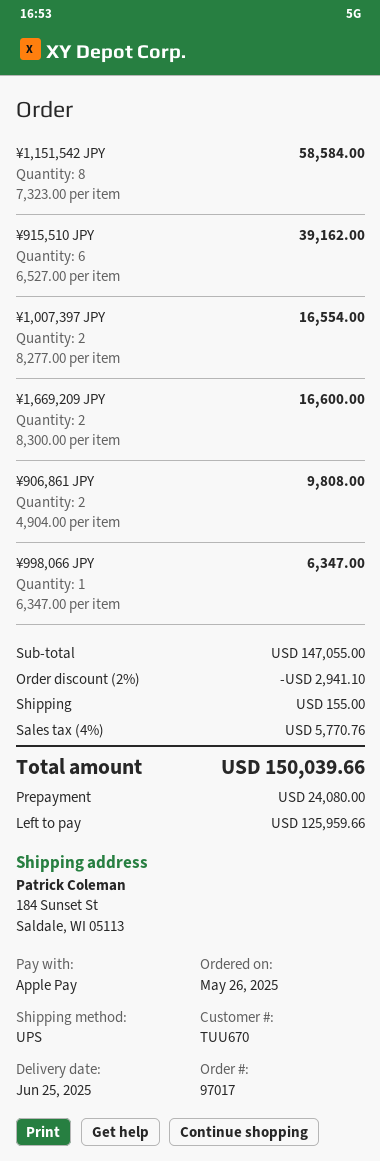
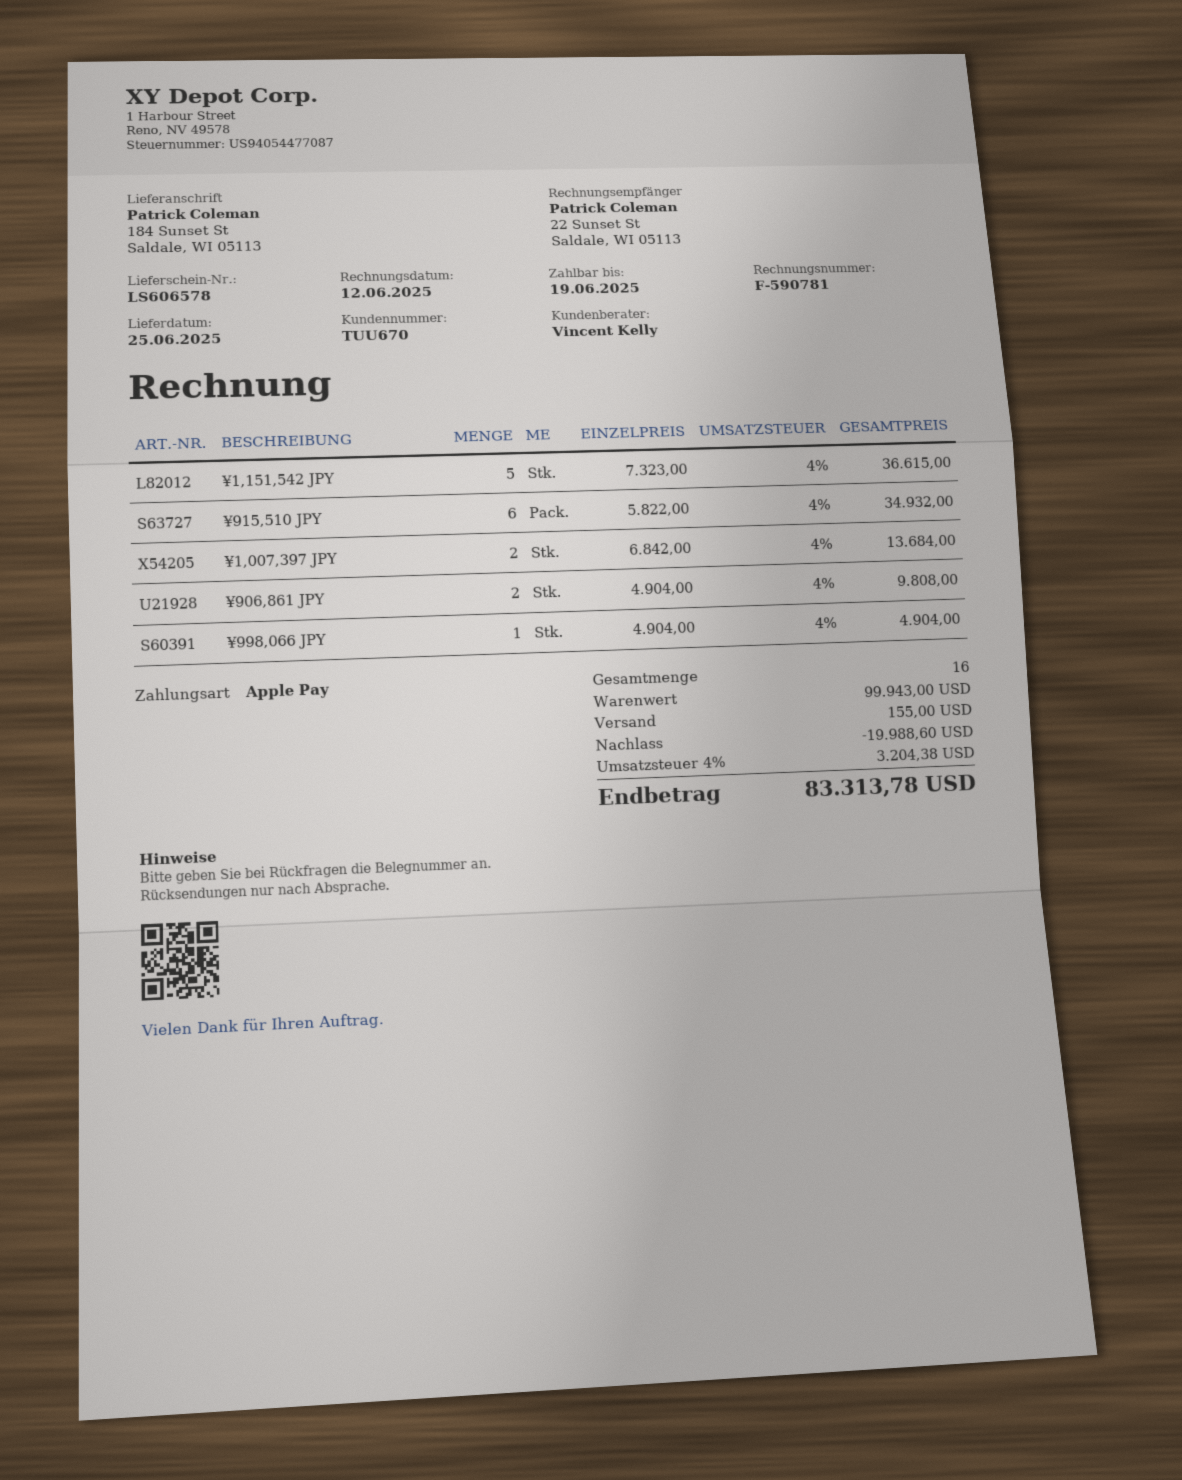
¥1,151,542 JPY: 8 x 7323.00 = 58584.00 -> 5 x 7323.00 = 36615.00
¥915,510 JPY: 6 x 6527.00 = 39162.00 -> 6 x 5822.00 = 34932.00
¥1,007,397 JPY: 2 x 8277.00 = 16554.00 -> 2 x 6842.00 = 13684.00
¥1,669,209 JPY: 2 x 8300.00 = 16600.00 -> none
¥998,066 JPY: 1 x 6347.00 = 6347.00 -> 1 x 4904.00 = 4904.00
subtotal: 147055.00 -> 99943.00
discount: 2941.10 -> 19988.60
tax: 4% = 5770.76 -> 4% = 3204.38
total: 150039.66 -> 83313.78

